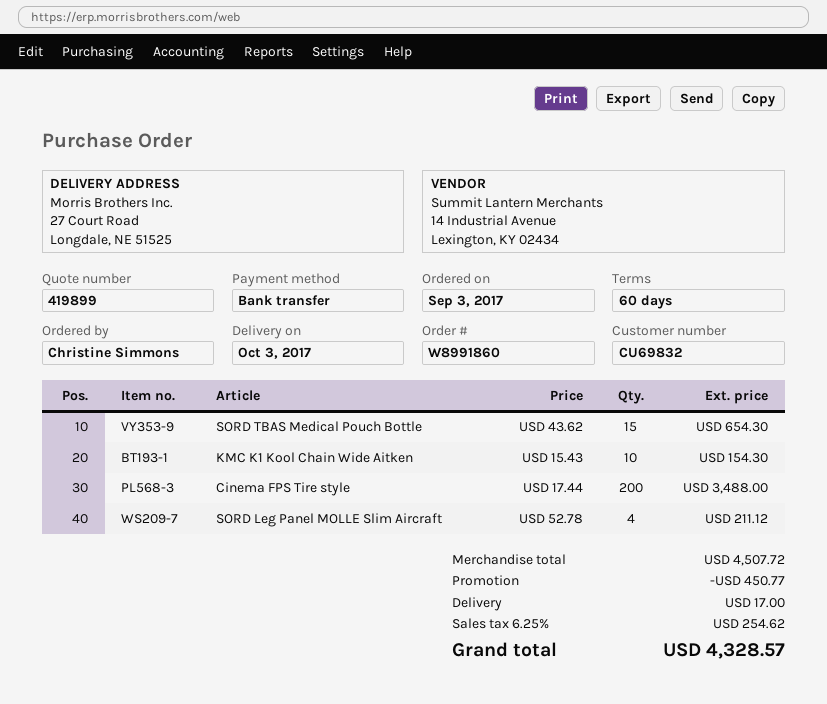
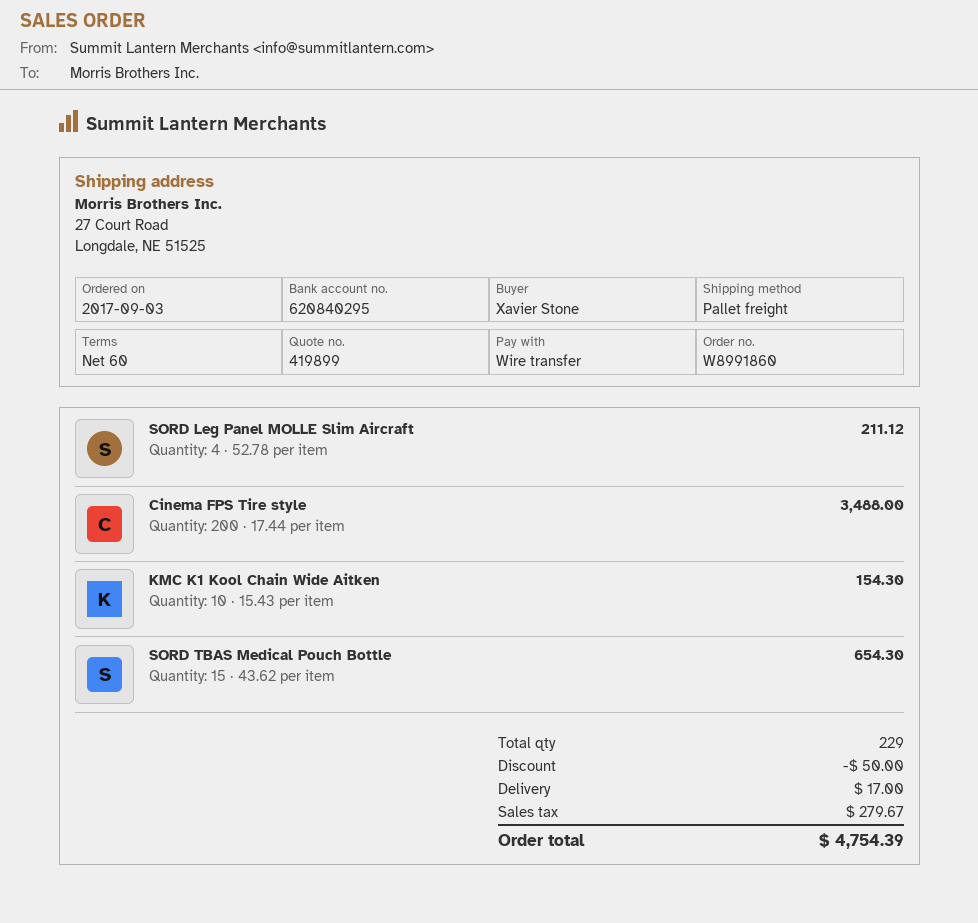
ordered by: Christine Simmons -> Xavier Stone
discount: 450.77 -> 50.00
tax: 254.62 -> 279.67
total: 4328.57 -> 4754.39

